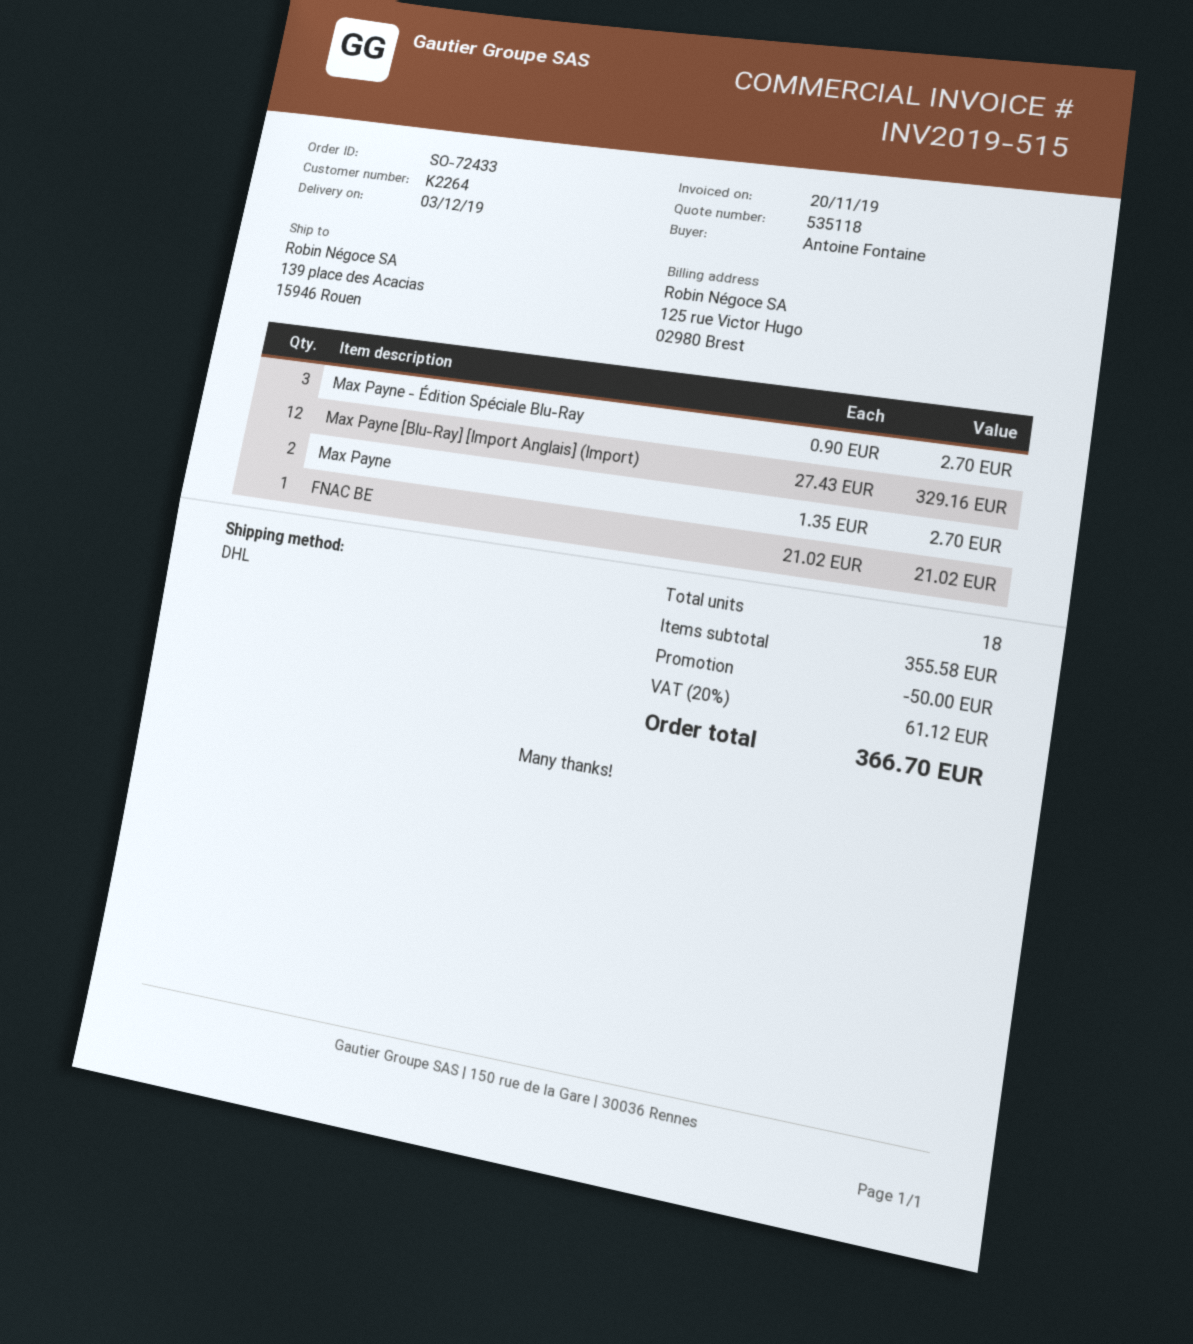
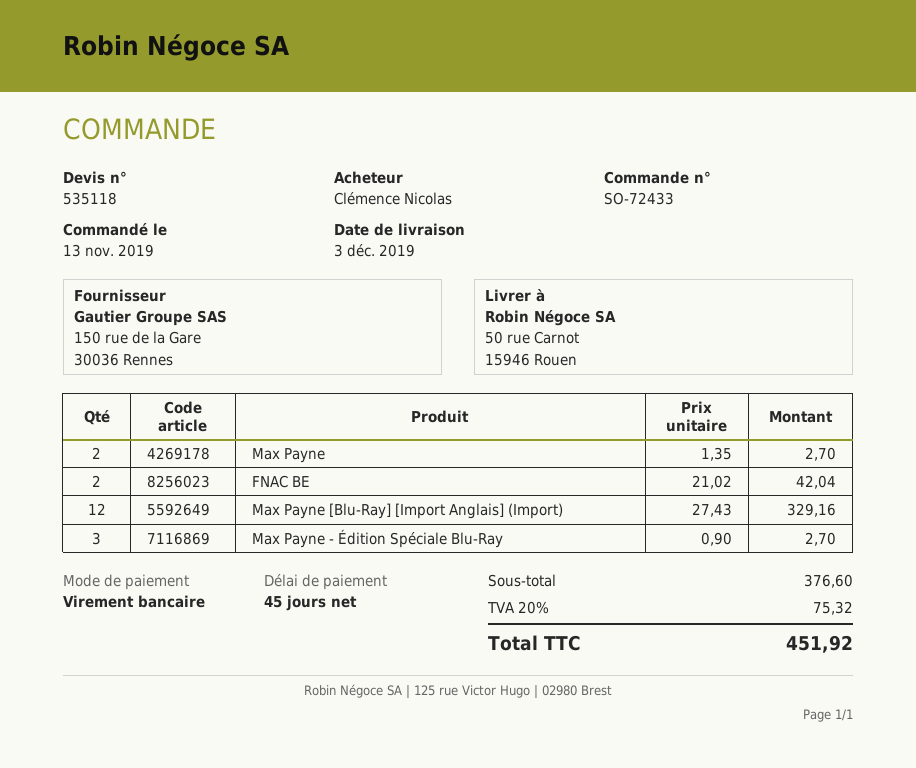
ordered by: Antoine Fontaine -> Clémence Nicolas
ship to: 139 place des Acacias, 15946 Rouen -> 50 rue Carnot, 15946 Rouen
FNAC BE: 1 x 21.02 = 21.02 -> 2 x 21.02 = 42.04
subtotal: 355.58 -> 376.60
discount: 50.00 -> none
tax: 20% = 61.12 -> 20% = 75.32
total: 366.70 -> 451.92

